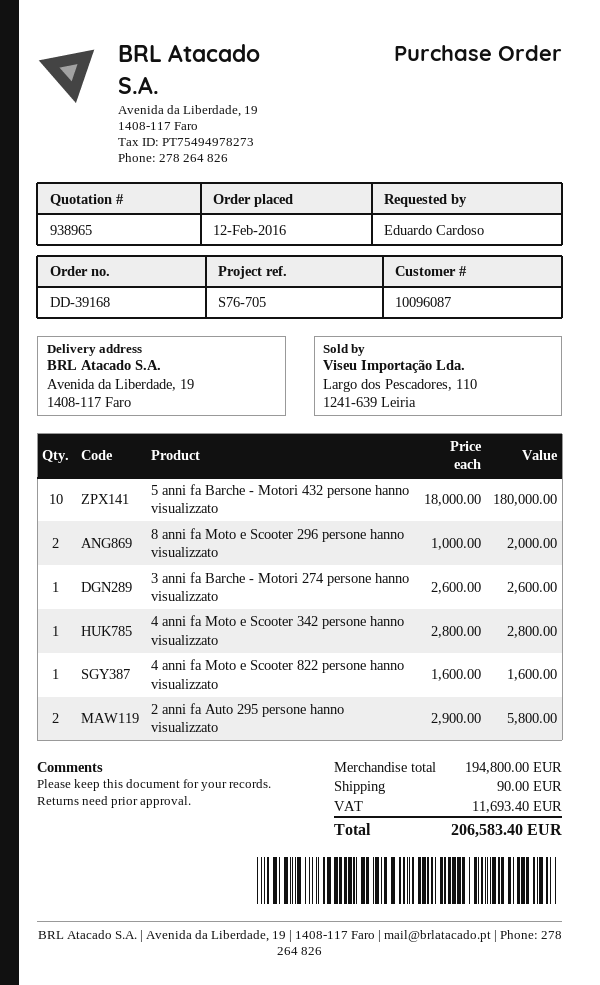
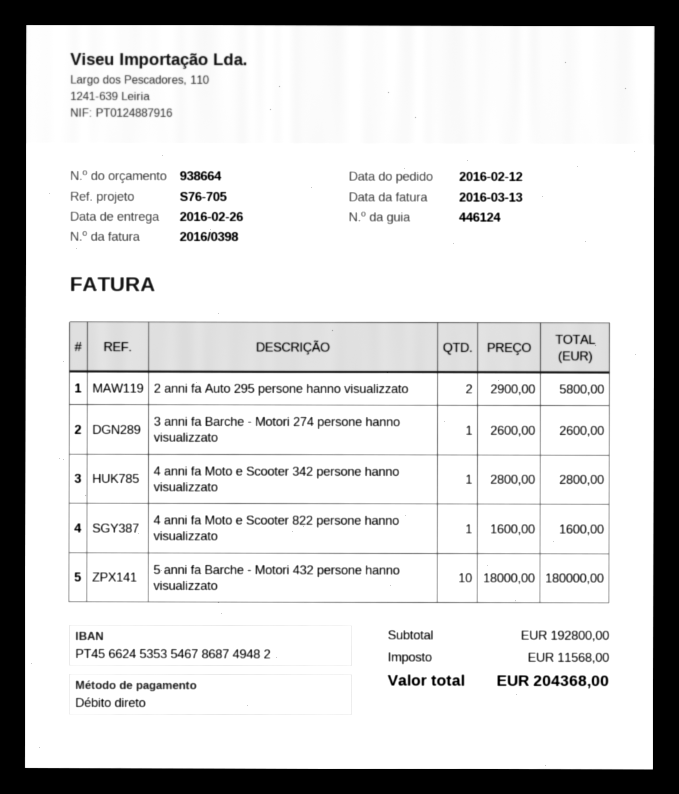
quote number: 938965 -> 938664
8 anni fa Moto e Scooter 296 persone hanno visualizzato: 2 x 1000.00 = 2000.00 -> none
subtotal: 194800.00 -> 192800.00
shipping: 90.00 -> none
tax: 11693.40 -> 11568.00
total: 206583.40 -> 204368.00

